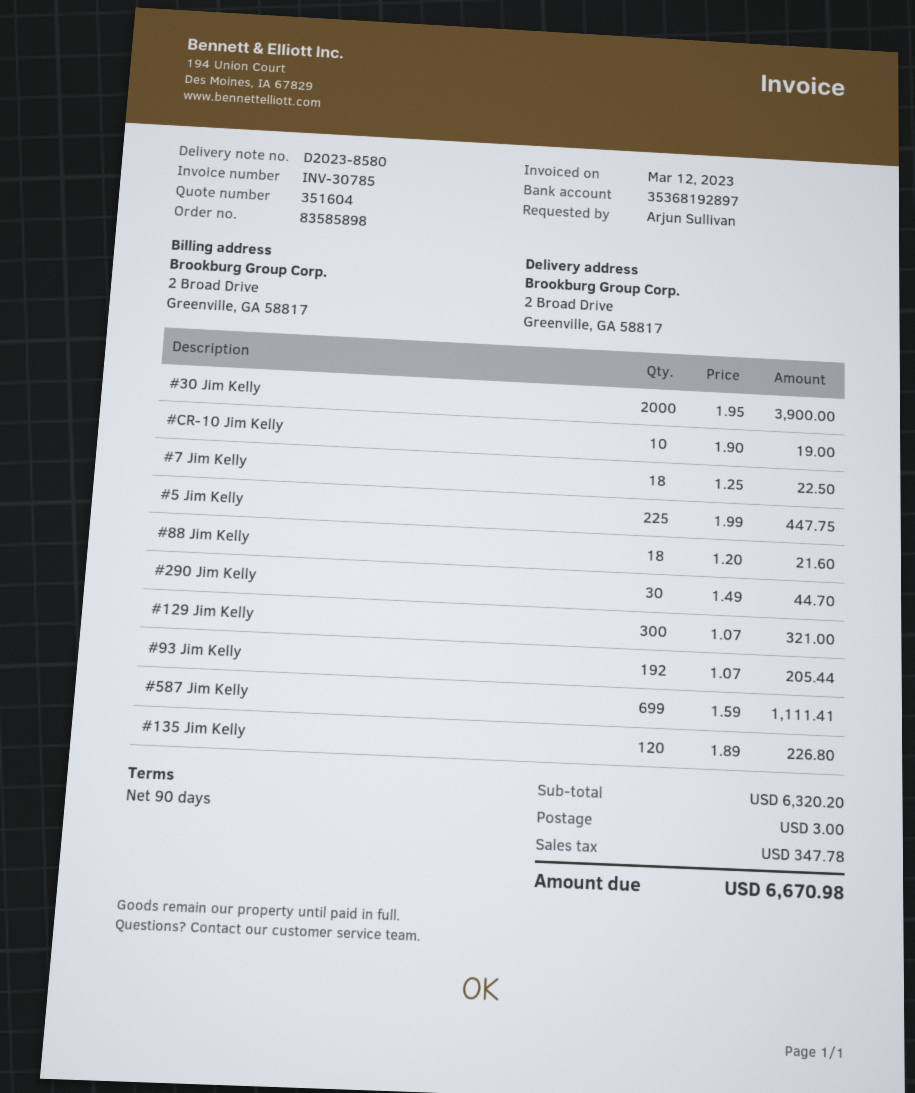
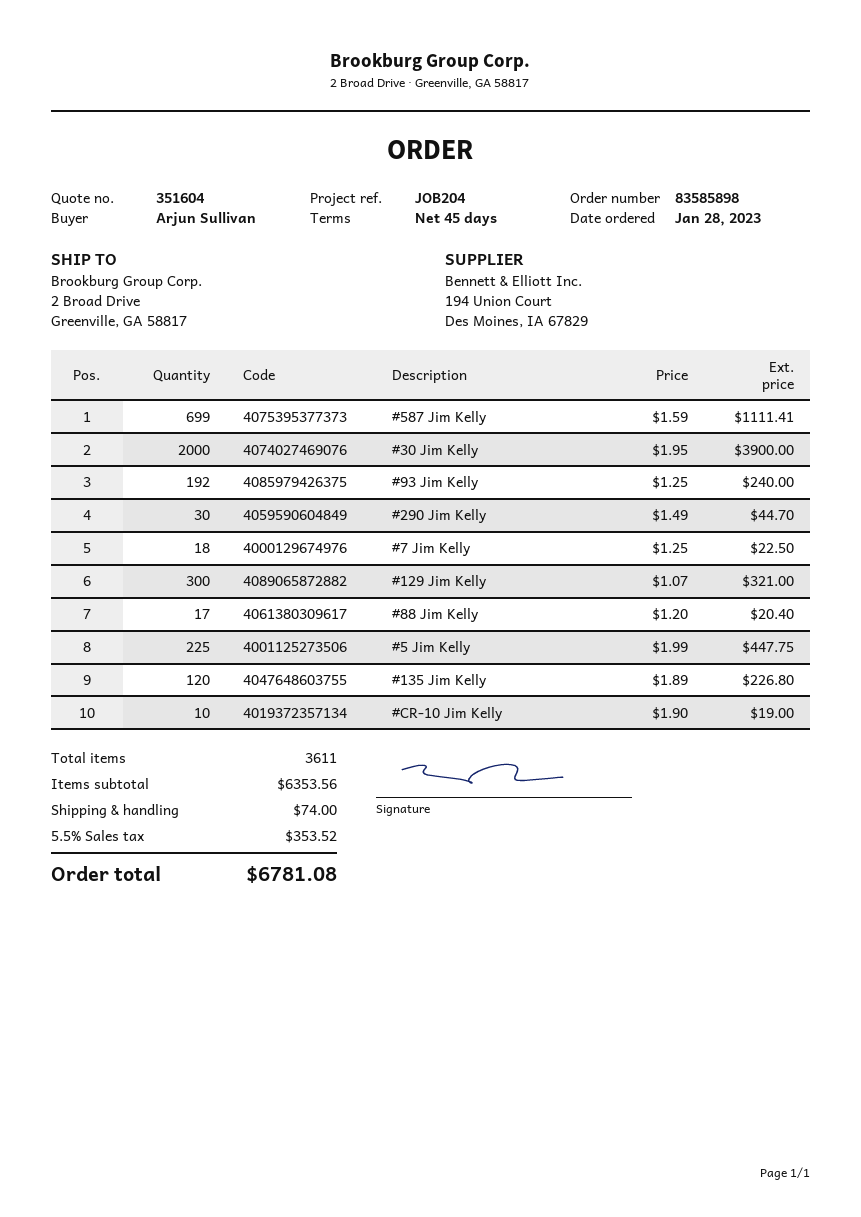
payment terms: 90 days -> 45 days
#88 Jim Kelly: 18 x 1.20 = 21.60 -> 17 x 1.20 = 20.40
#93 Jim Kelly: 192 x 1.07 = 205.44 -> 192 x 1.25 = 240.00
subtotal: 6320.20 -> 6353.56
shipping: 3.00 -> 74.00
tax: 347.78 -> 353.52
total: 6670.98 -> 6781.08

